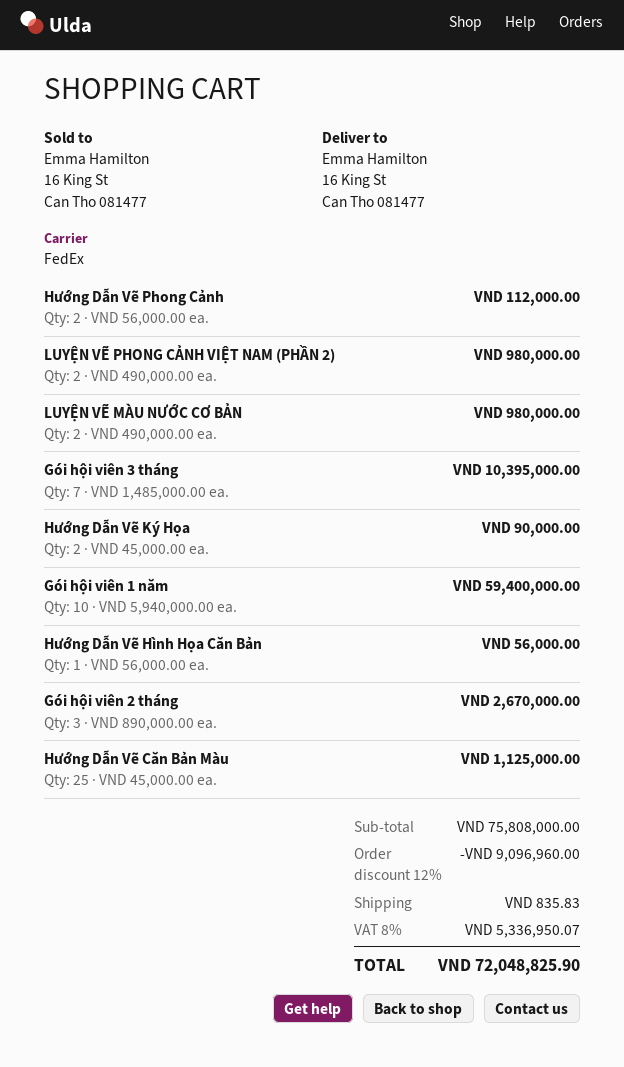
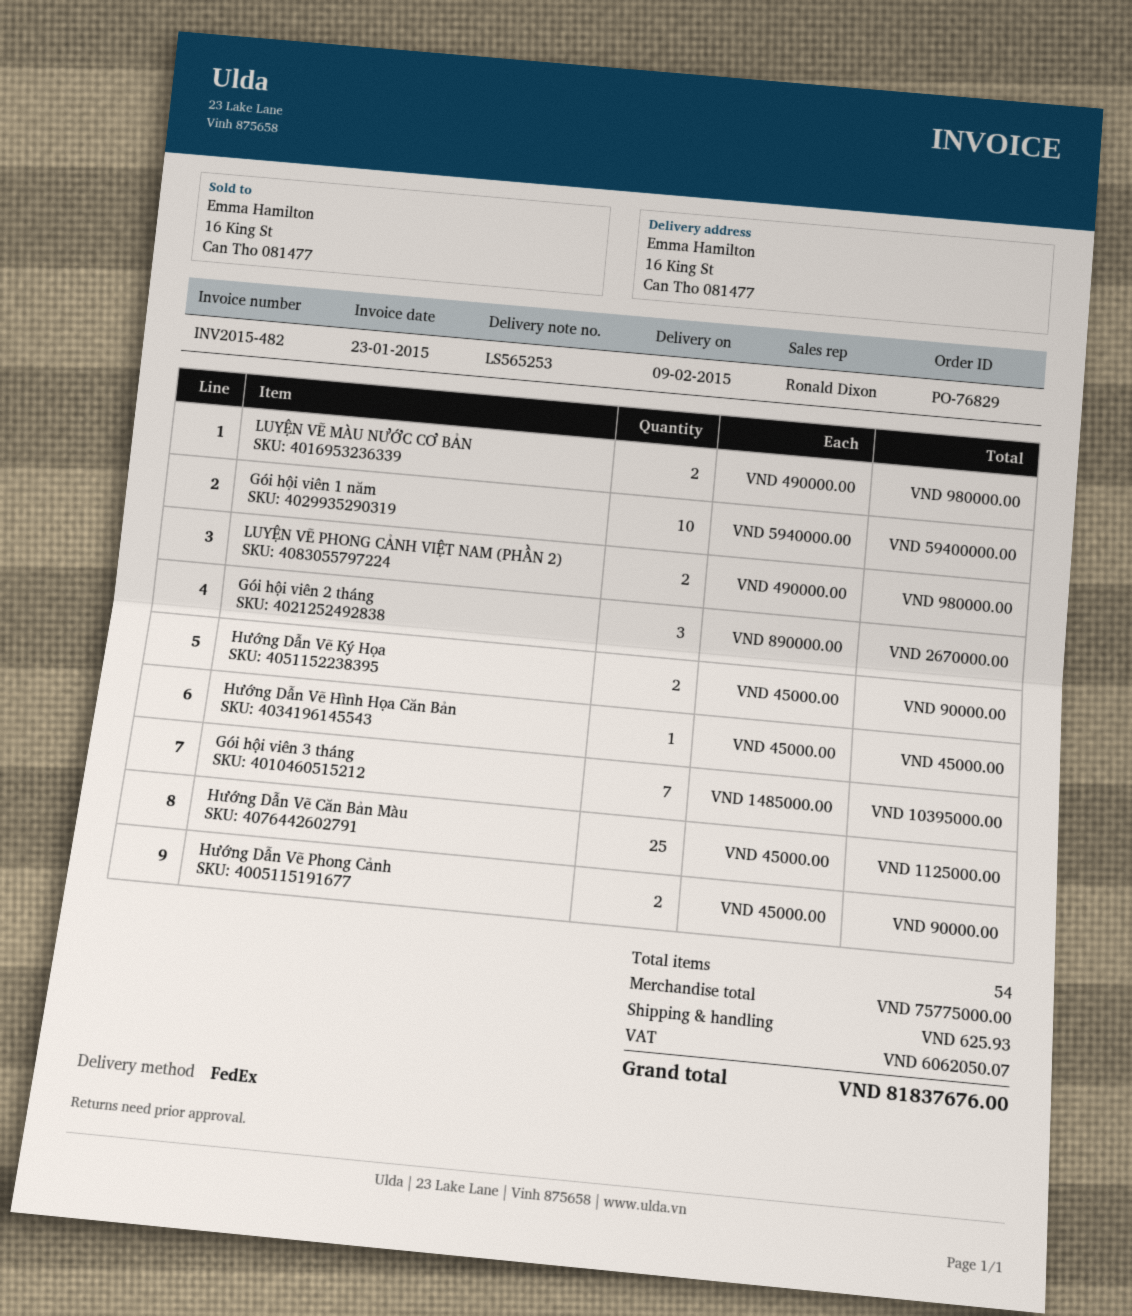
Hướng Dẫn Vẽ Phong Cảnh: 2 x 56000.00 = 112000.00 -> 2 x 45000.00 = 90000.00
Hướng Dẫn Vẽ Hình Họa Căn Bản: 1 x 56000.00 = 56000.00 -> 1 x 45000.00 = 45000.00
subtotal: 75808000.00 -> 75775000.00
discount: 12% = 9096960.00 -> none
shipping: 835.83 -> 625.93
tax: 5336950.07 -> 6062050.07
total: 72048825.90 -> 81837676.00

